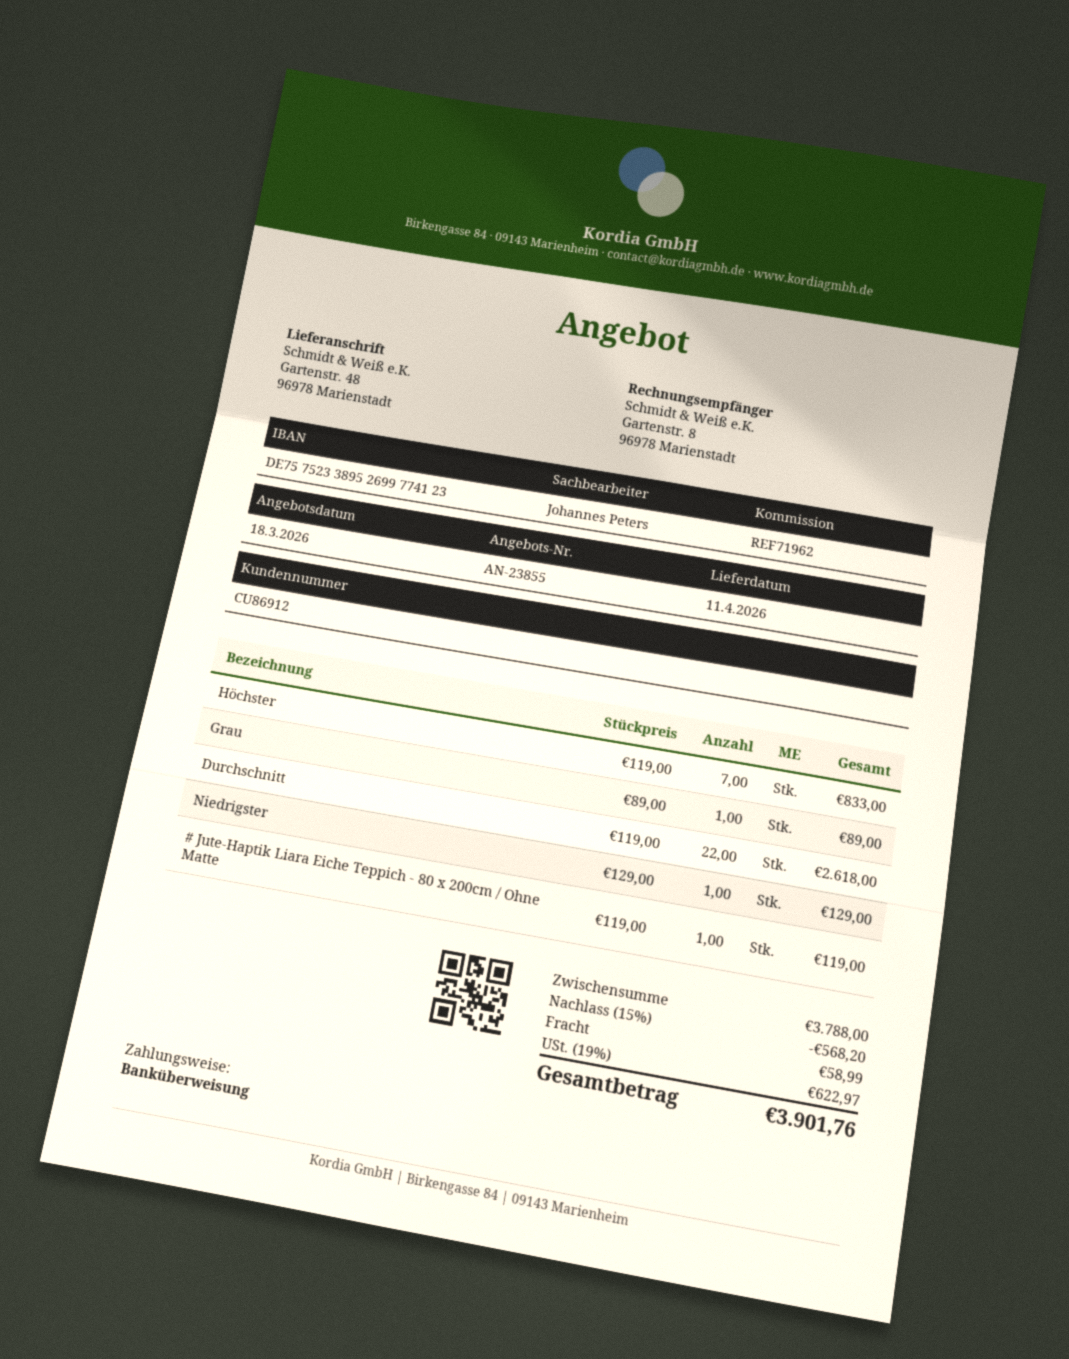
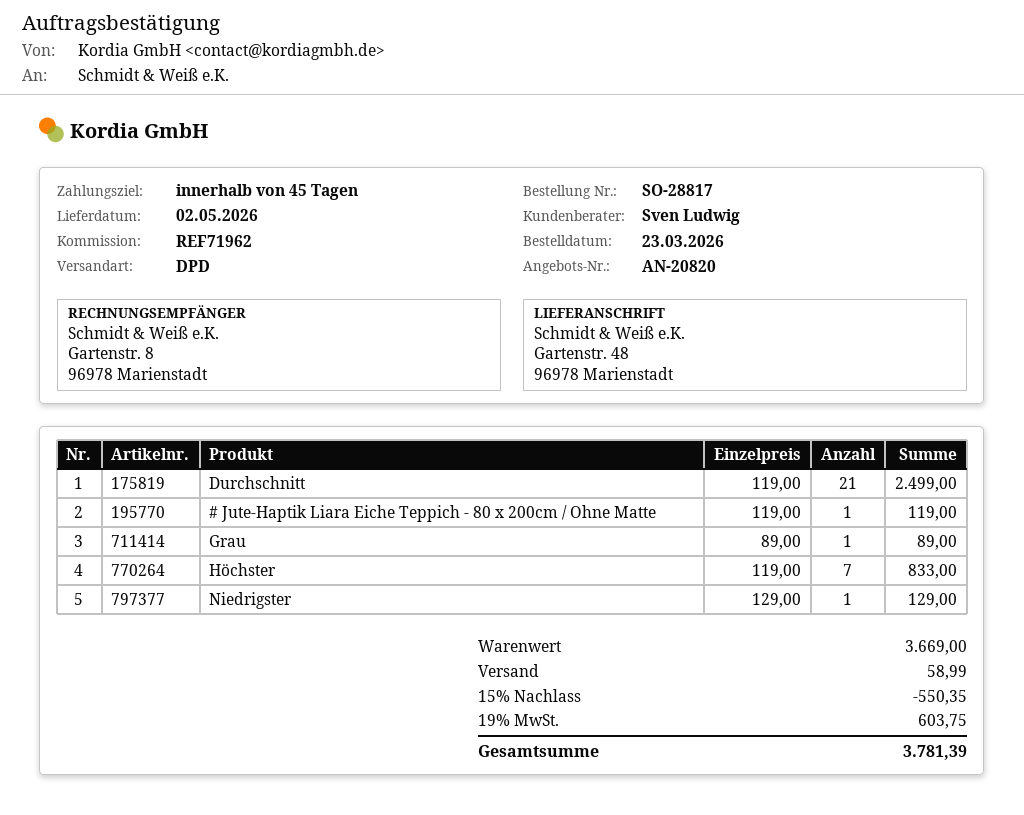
quote number: AN-23855 -> AN-20820
delivery date: 2026-04-11 -> 2026-05-02
sales rep: Johannes Peters -> Sven Ludwig
Durchschnitt: 22 x 119.00 = 2618.00 -> 21 x 119.00 = 2499.00
subtotal: 3788.00 -> 3669.00
discount: 15% = 568.20 -> 15% = 550.35
tax: 19% = 622.97 -> 19% = 603.75
total: 3901.76 -> 3781.39

